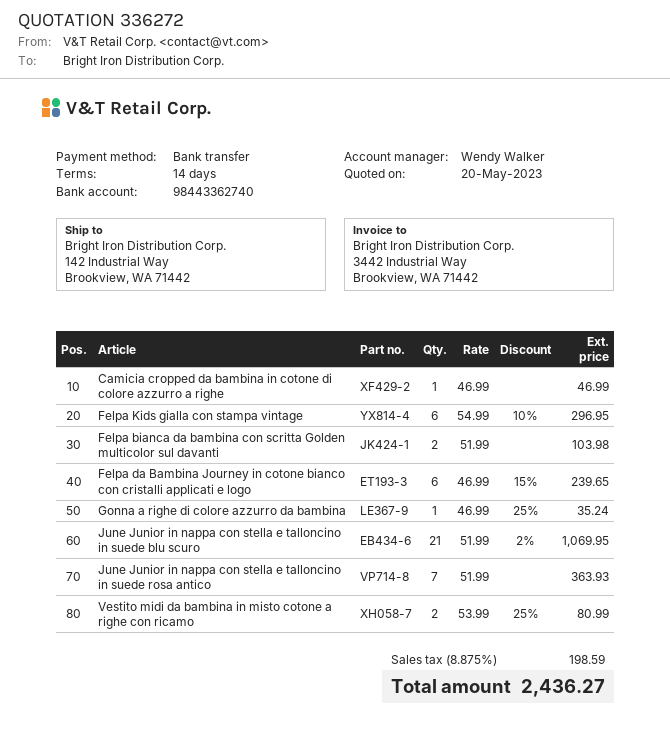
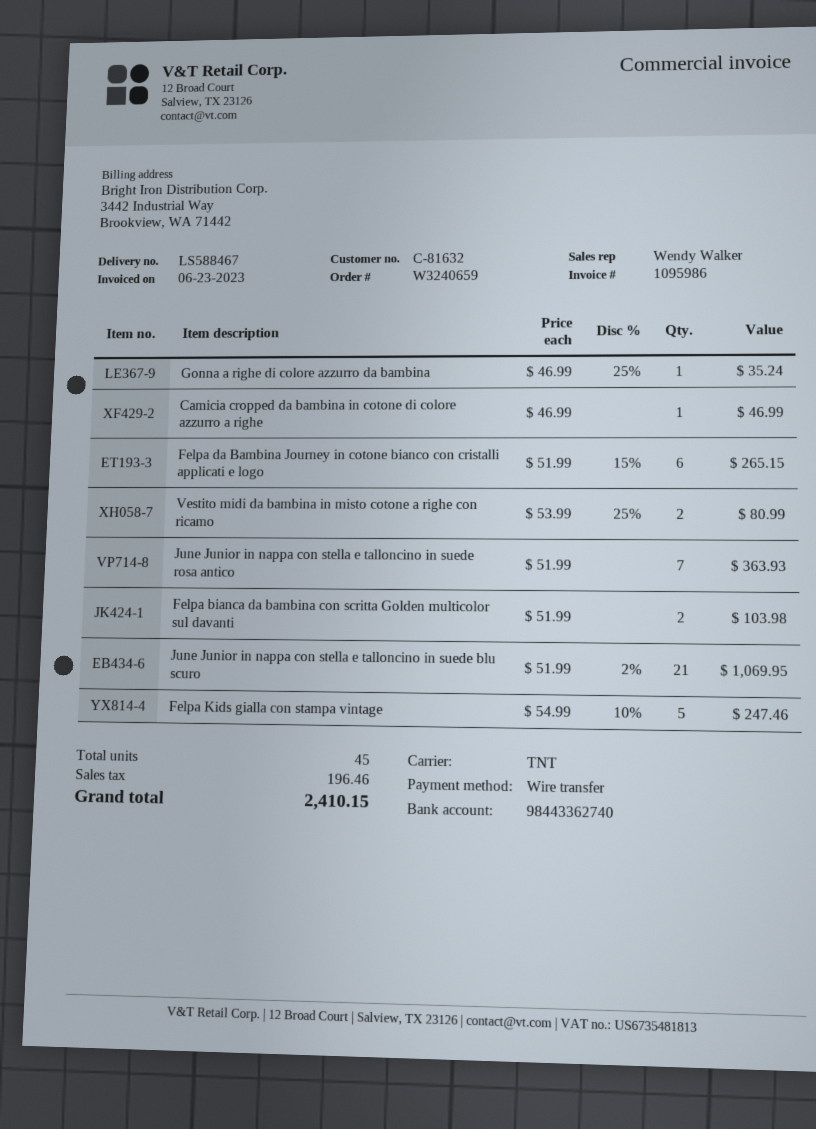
Felpa Kids gialla con stampa vintage: 6 x 54.99 - 10% = 296.95 -> 5 x 54.99 - 10% = 247.46
Felpa da Bambina Journey in cotone bianco con cristalli applicati e logo: 6 x 46.99 - 15% = 239.65 -> 6 x 51.99 - 15% = 265.15
tax: 198.59 -> 196.46
total: 2436.27 -> 2410.15

